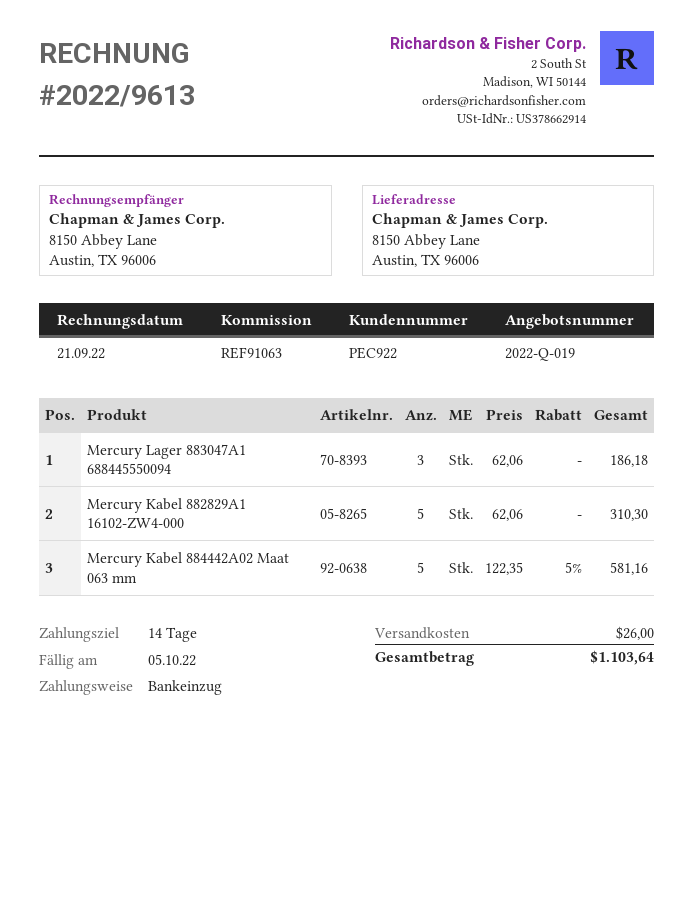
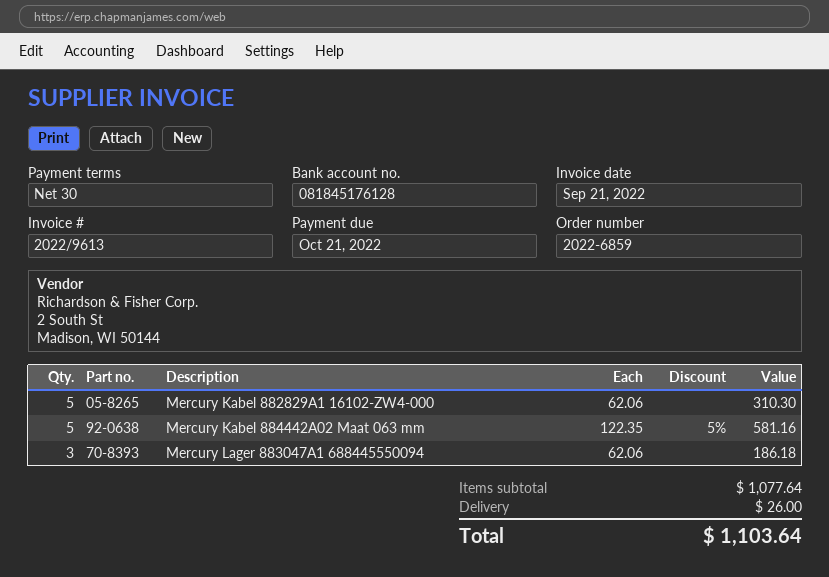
payment terms: 14 days -> 30 days
due date: 2022-10-05 -> 2022-10-21

